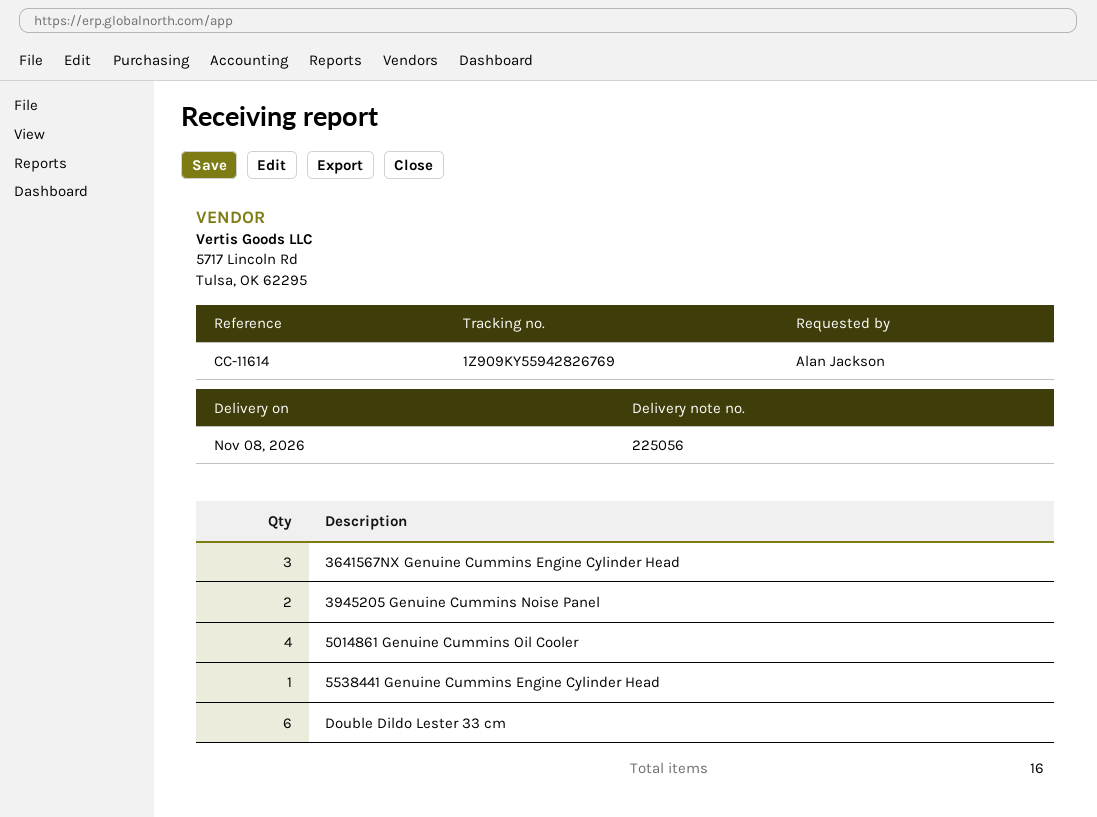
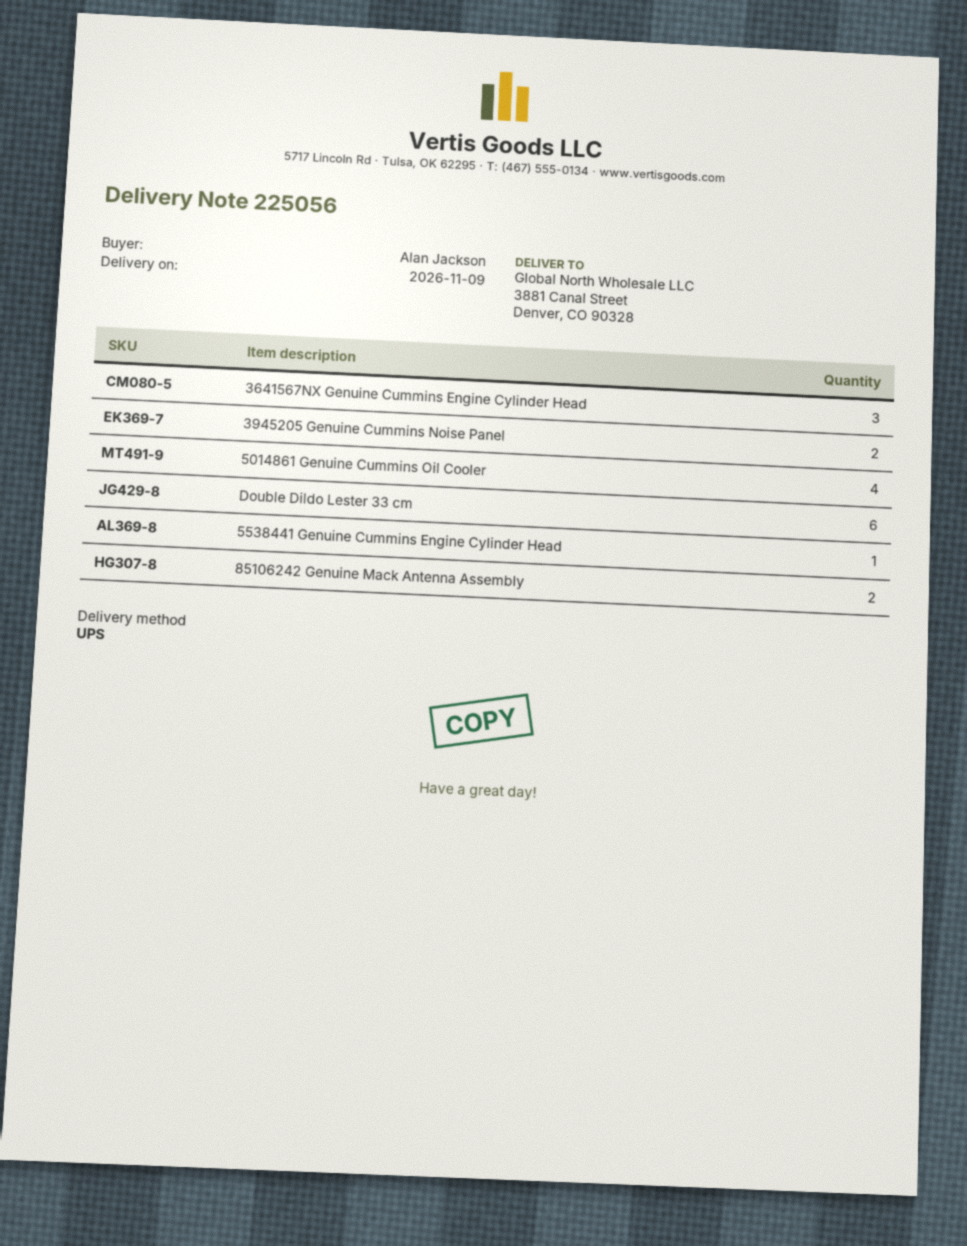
delivery date: 2026-11-08 -> 2026-11-09
85106242 Genuine Mack Antenna Assembly: none -> 2

